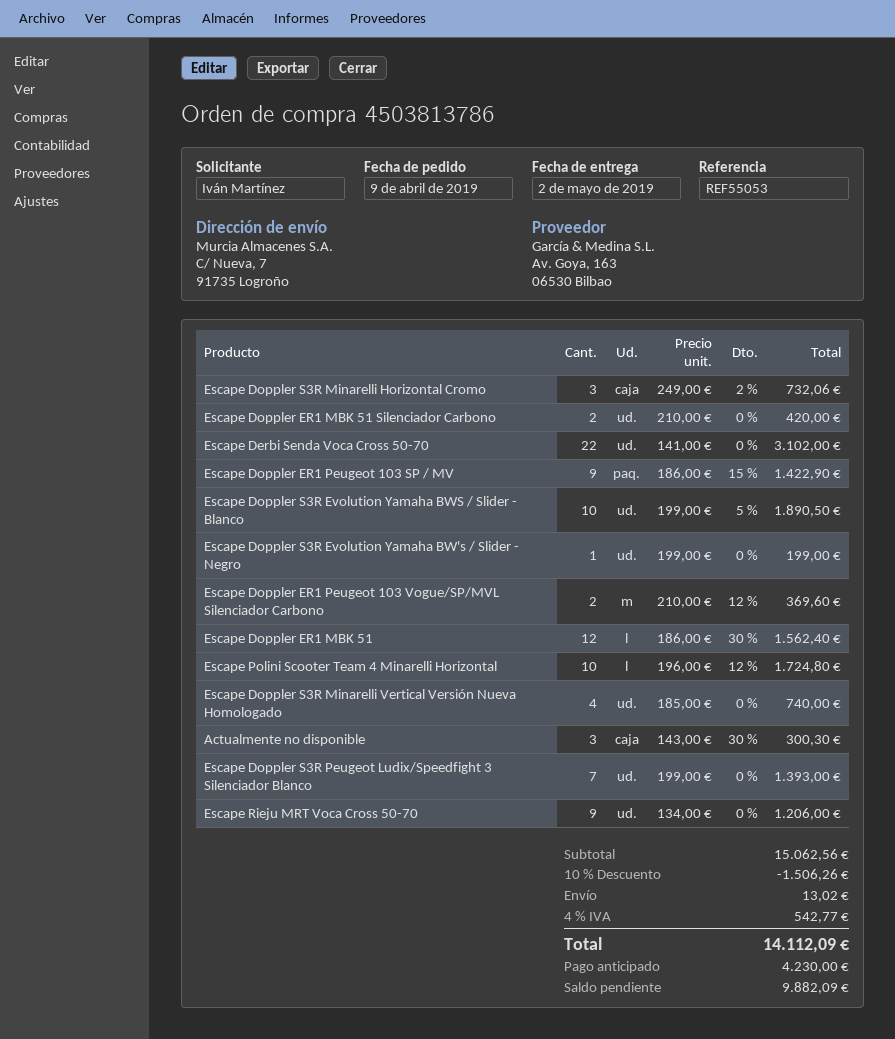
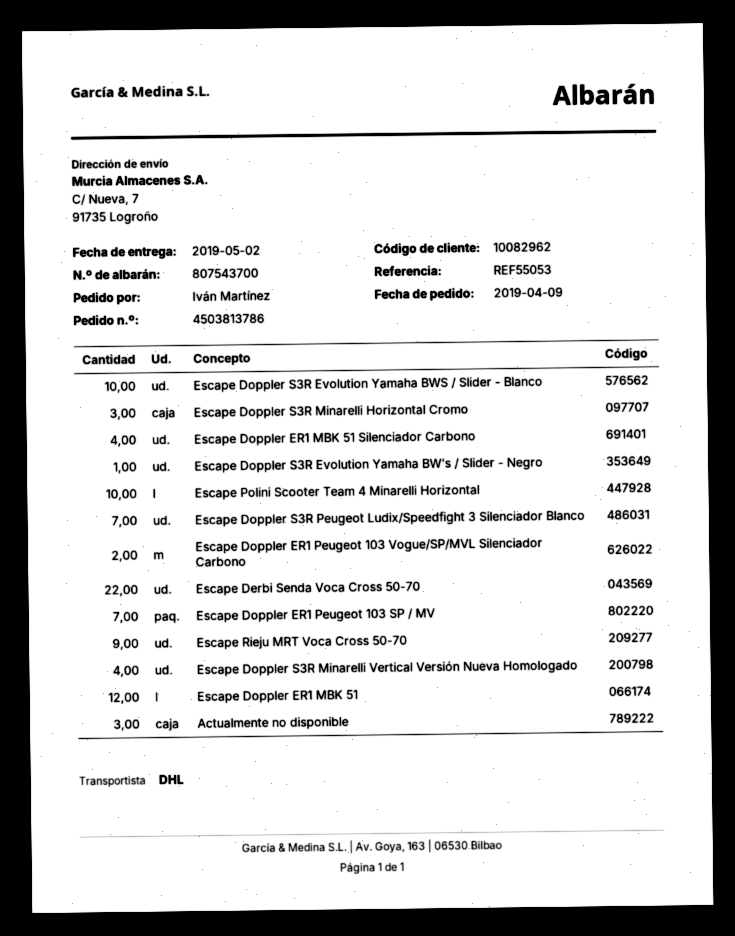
Escape Doppler ER1 MBK 51 Silenciador Carbono: 2 -> 4
Escape Doppler ER1 Peugeot 103 SP / MV: 9 -> 7

